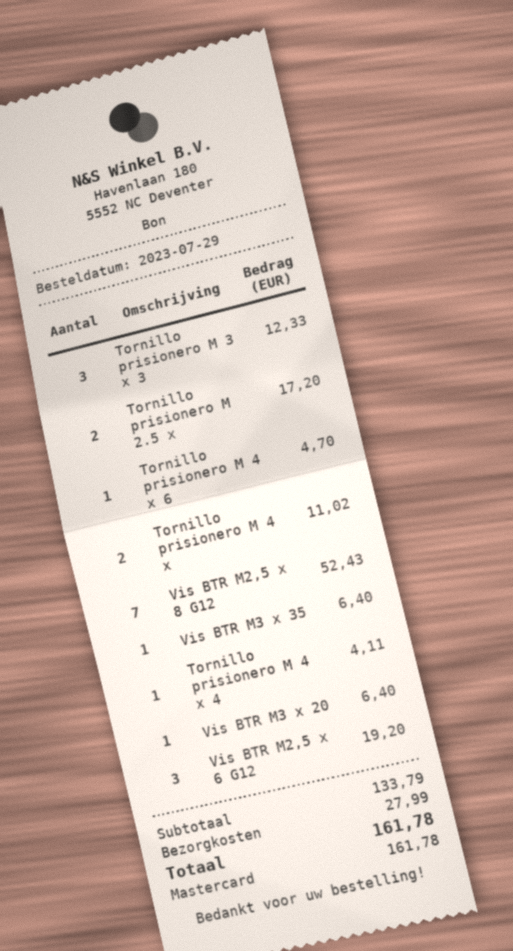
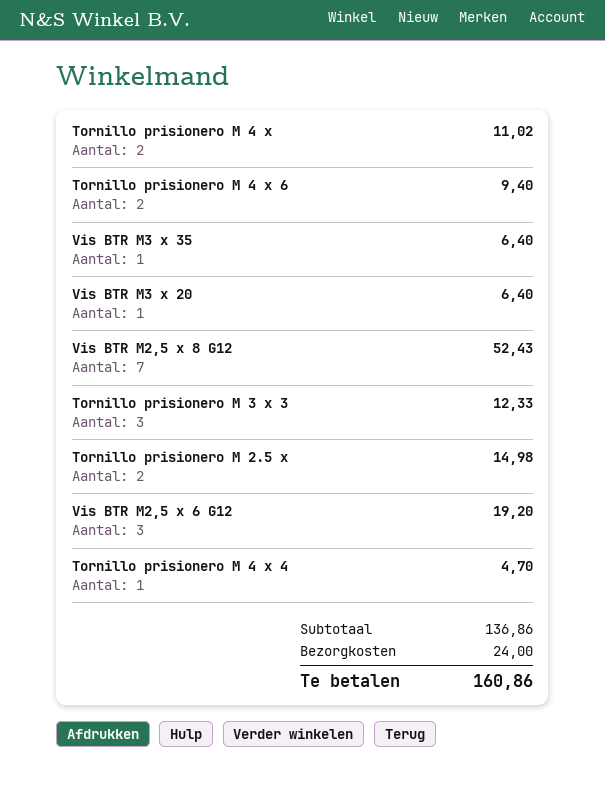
Tornillo prisionero M 2.5 x: 2 for 17.20 -> 2 for 14.98
Tornillo prisionero M 4 x 6: 1 for 4.70 -> 2 for 9.40
Tornillo prisionero M 4 x 4: 1 for 4.11 -> 1 for 4.70
subtotal: 133.79 -> 136.86
shipping: 27.99 -> 24.00
total: 161.78 -> 160.86

